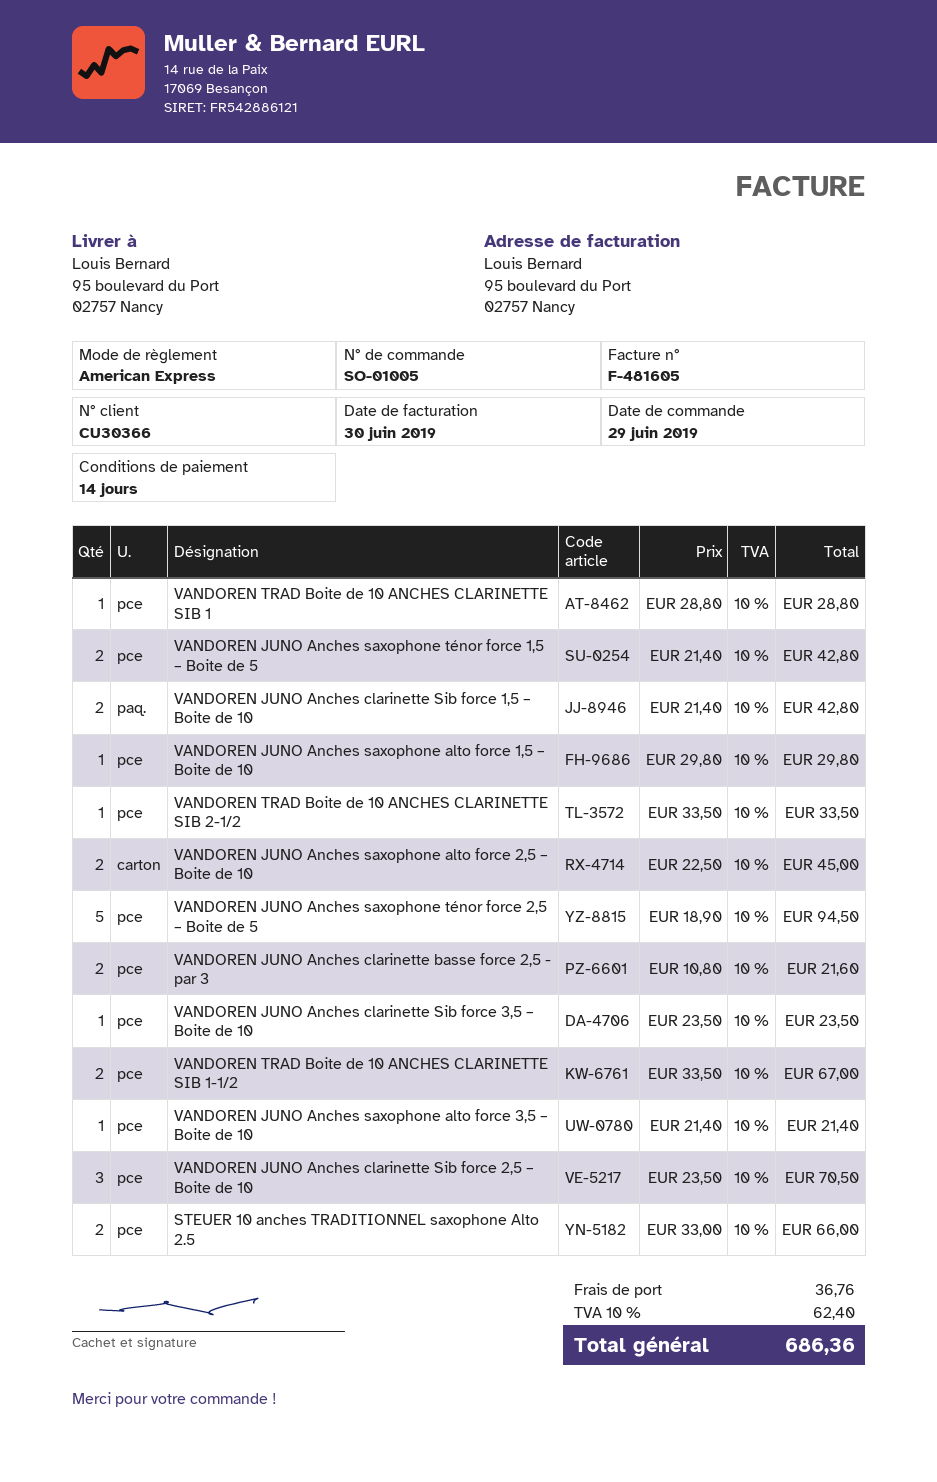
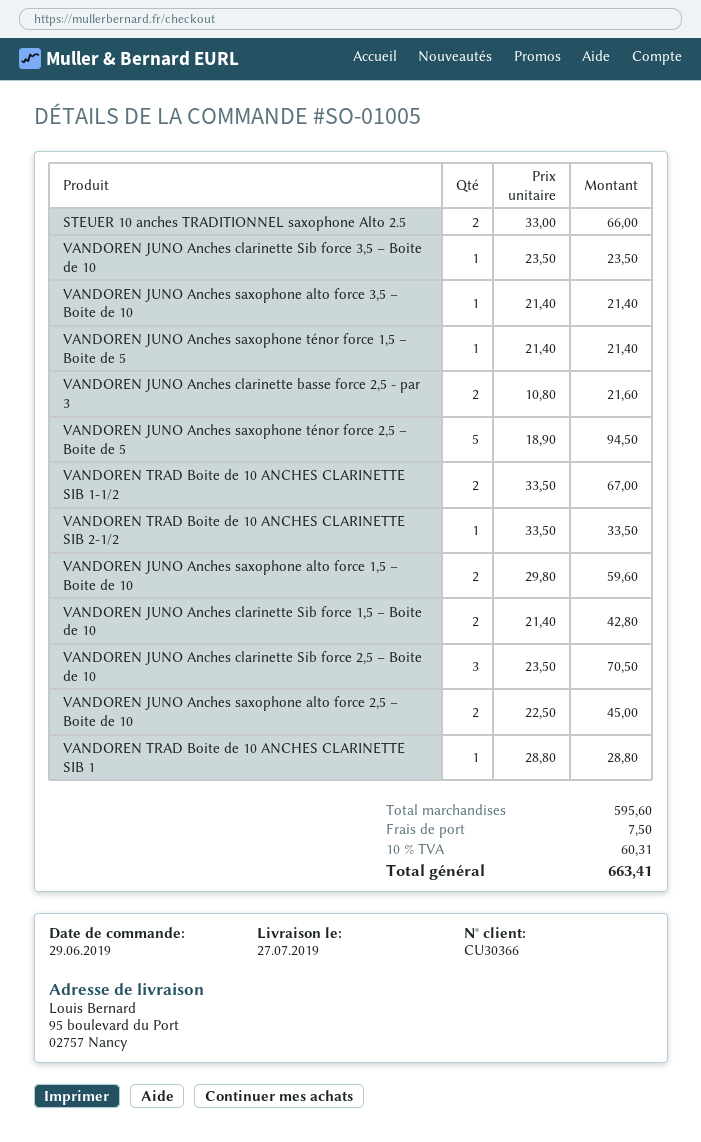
VANDOREN JUNO Anches saxophone ténor force 1,5 – Boite de 5: 2 x 21.40 = 42.80 -> 1 x 21.40 = 21.40
VANDOREN JUNO Anches saxophone alto force 1,5 – Boite de 10: 1 x 29.80 = 29.80 -> 2 x 29.80 = 59.60
shipping: 36.76 -> 7.50
tax: 10% = 62.40 -> 10% = 60.31
total: 686.36 -> 663.41

